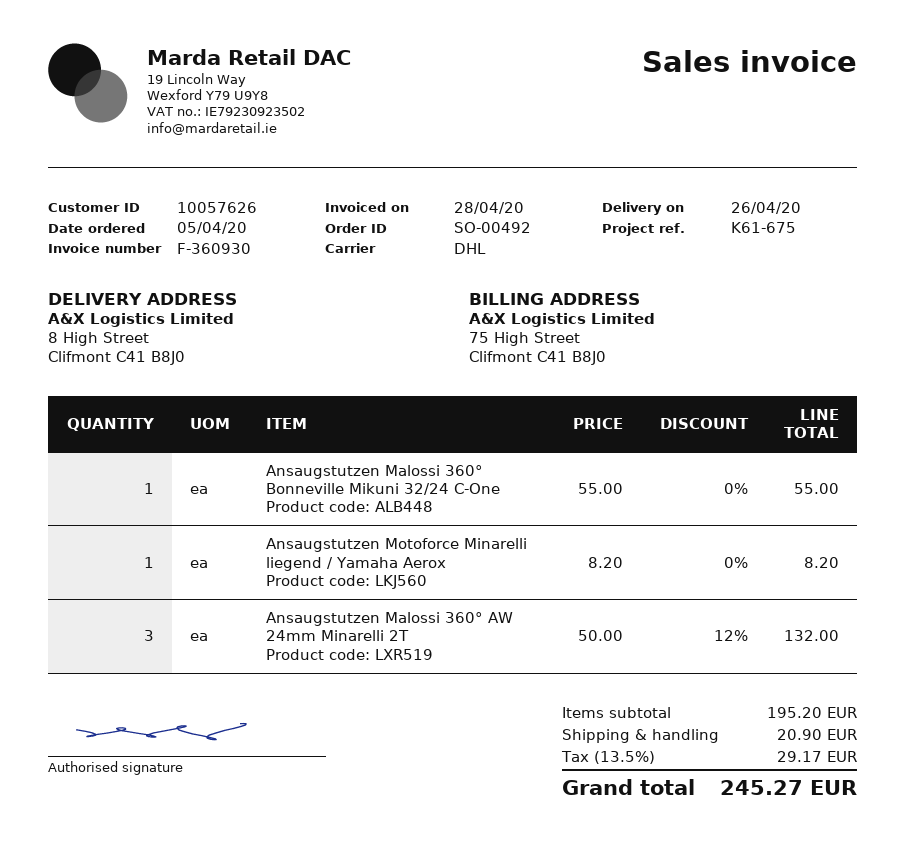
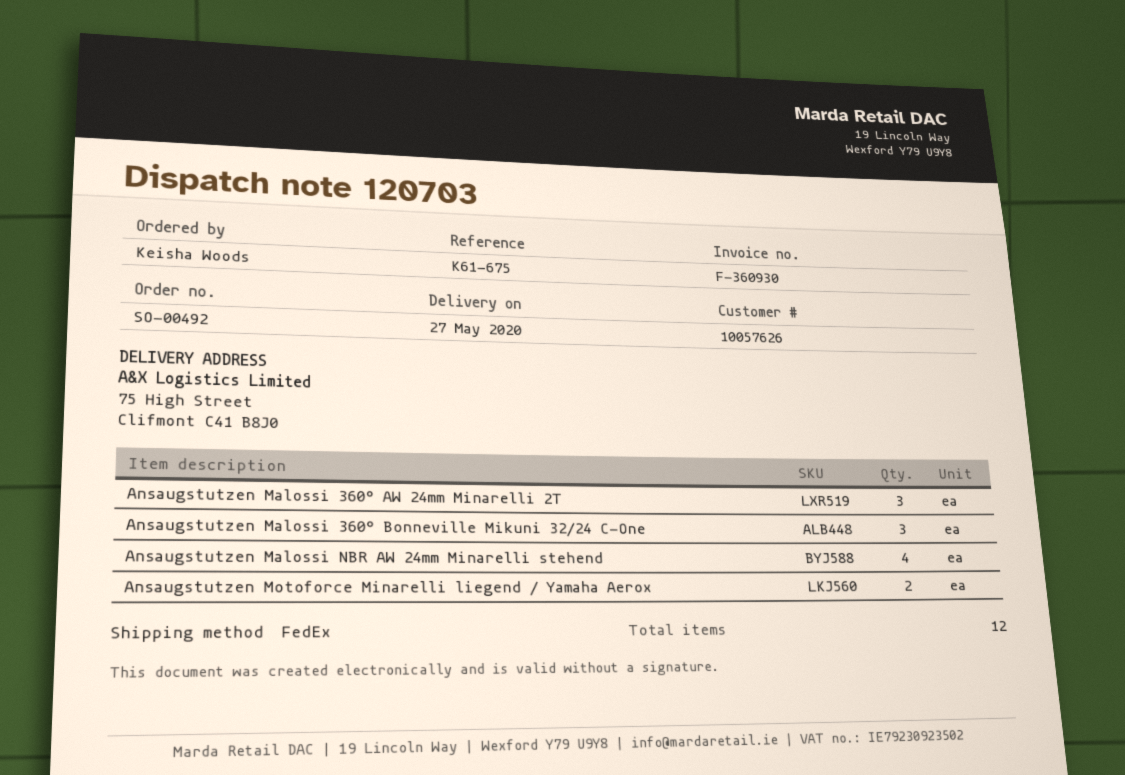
delivery date: 2020-04-26 -> 2020-05-27
shipping method: DHL -> FedEx
ship to: 8 High Street, Clifmont C41 B8J0 -> 75 High Street, Clifmont C41 B8J0
Ansaugstutzen Malossi 360° Bonneville Mikuni 32/24 C-One: 1 -> 3
Ansaugstutzen Motoforce Minarelli liegend / Yamaha Aerox: 1 -> 2
Ansaugstutzen Malossi NBR AW 24mm Minarelli stehend: none -> 4

